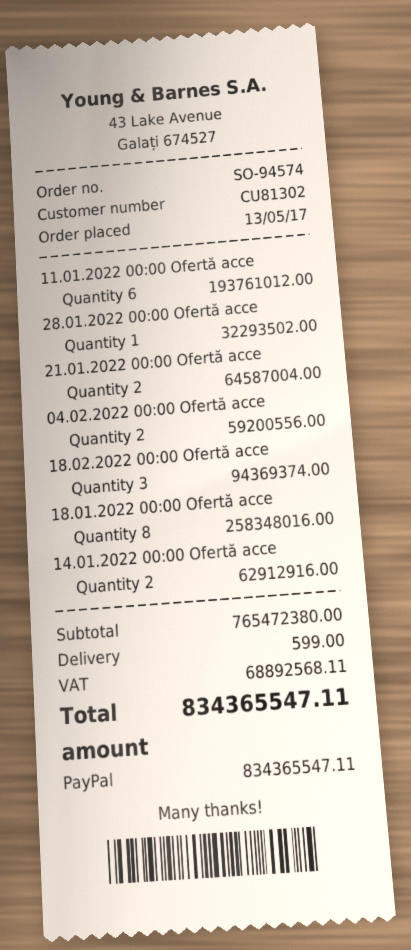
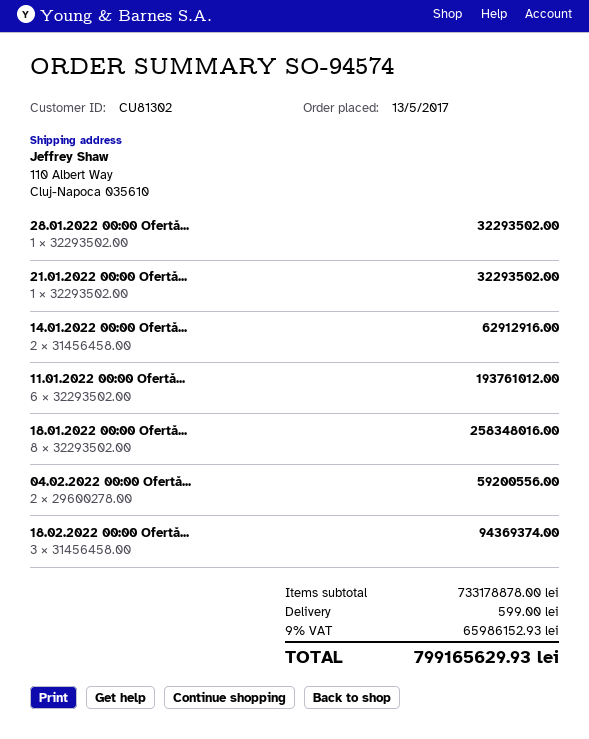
21.01.2022 00:00 Ofertă acce: 2 for 64587004.00 -> 1 for 32293502.00
subtotal: 765472380.00 -> 733178878.00
tax: 68892568.11 -> 65986152.93
total: 834365547.11 -> 799165629.93

